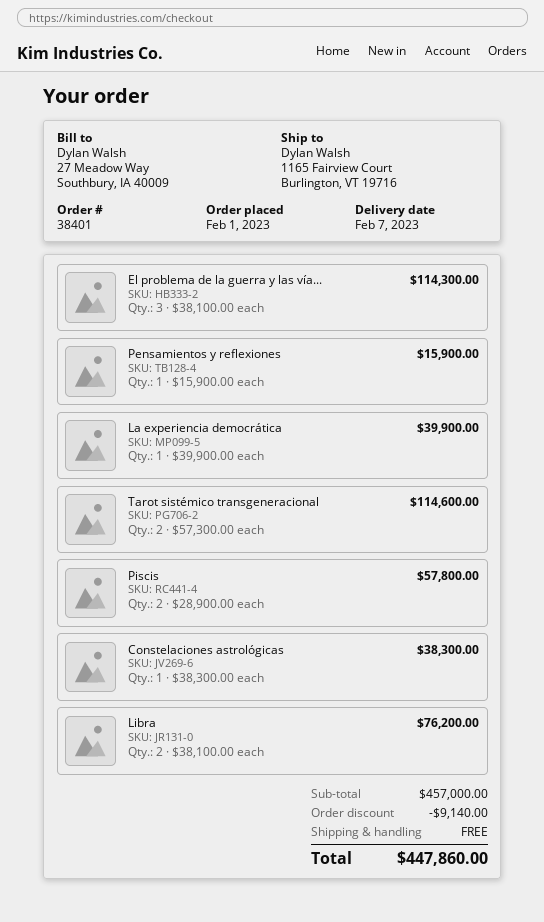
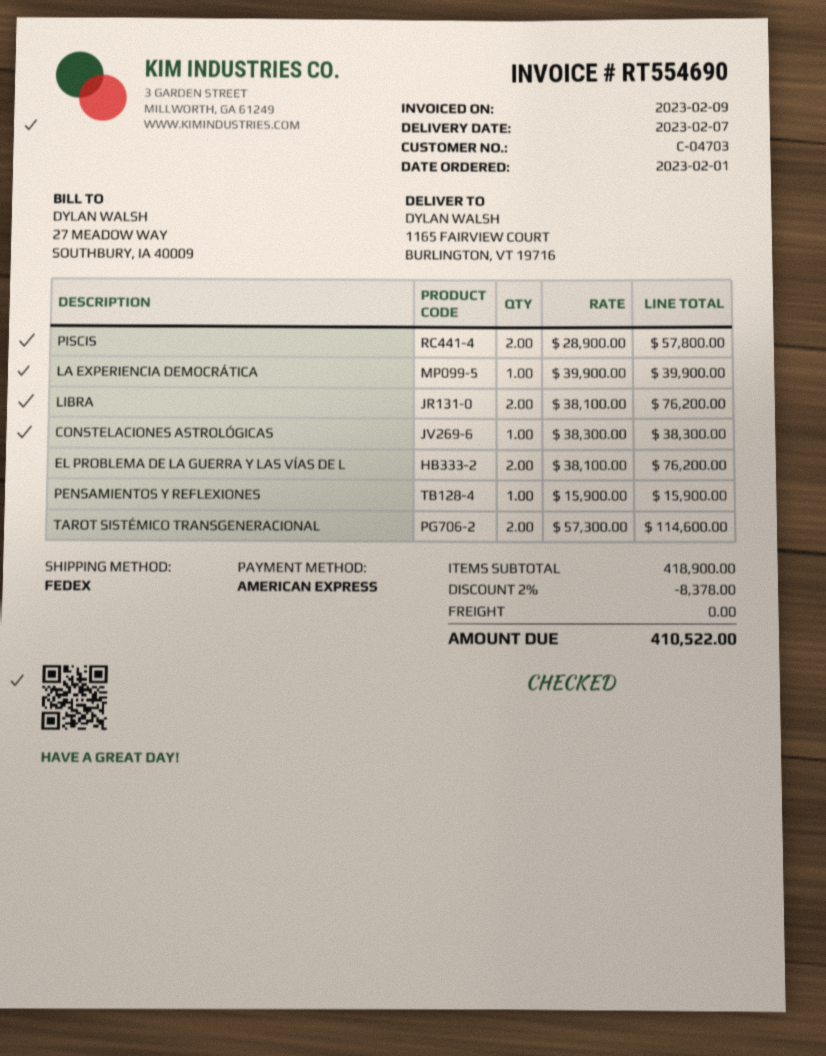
El problema de la guerra y las vía...: 3 x 38100.00 = 114300.00 -> 2 x 38100.00 = 76200.00
subtotal: 457000.00 -> 418900.00
discount: 9140.00 -> 8378.00
total: 447860.00 -> 410522.00

